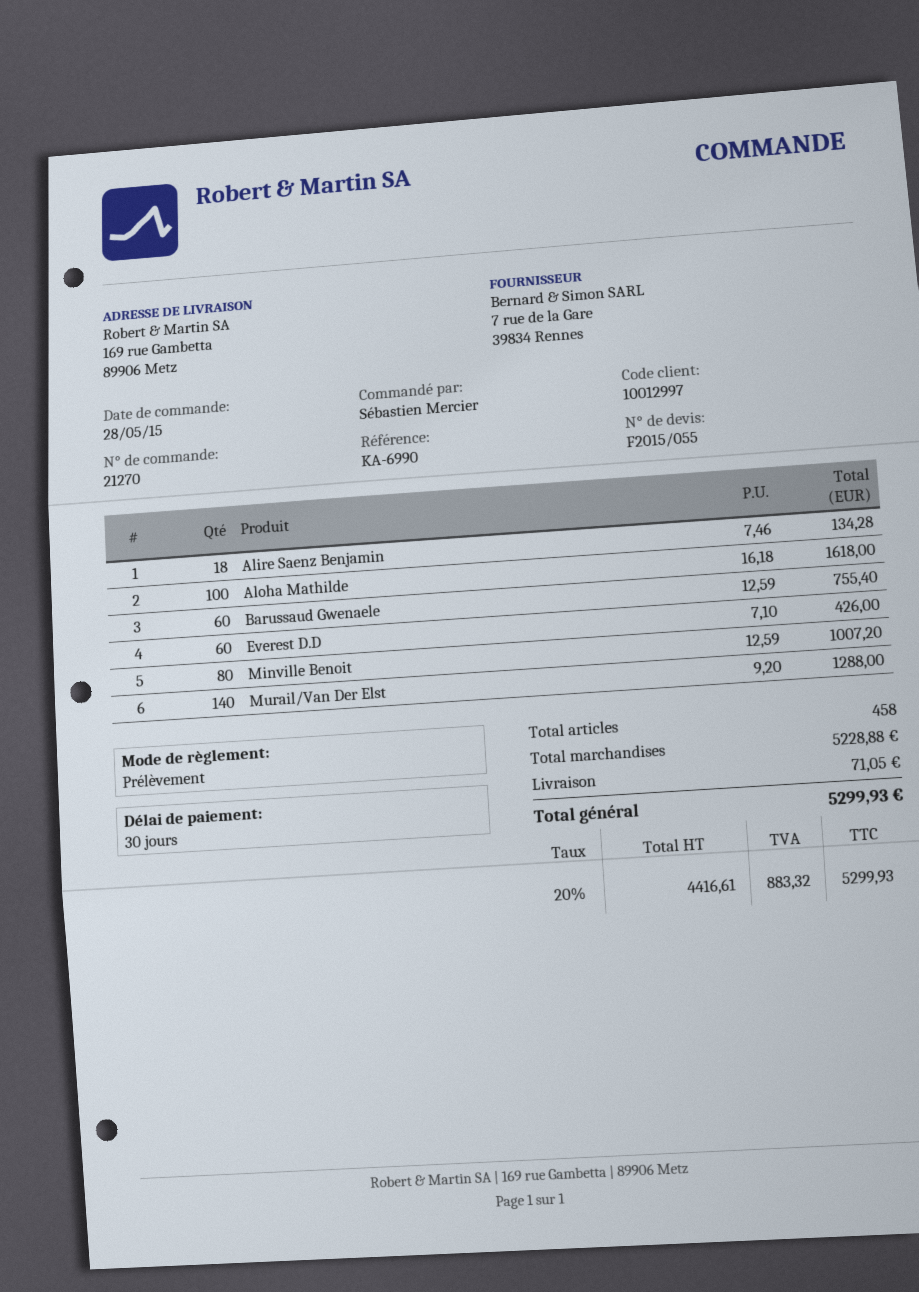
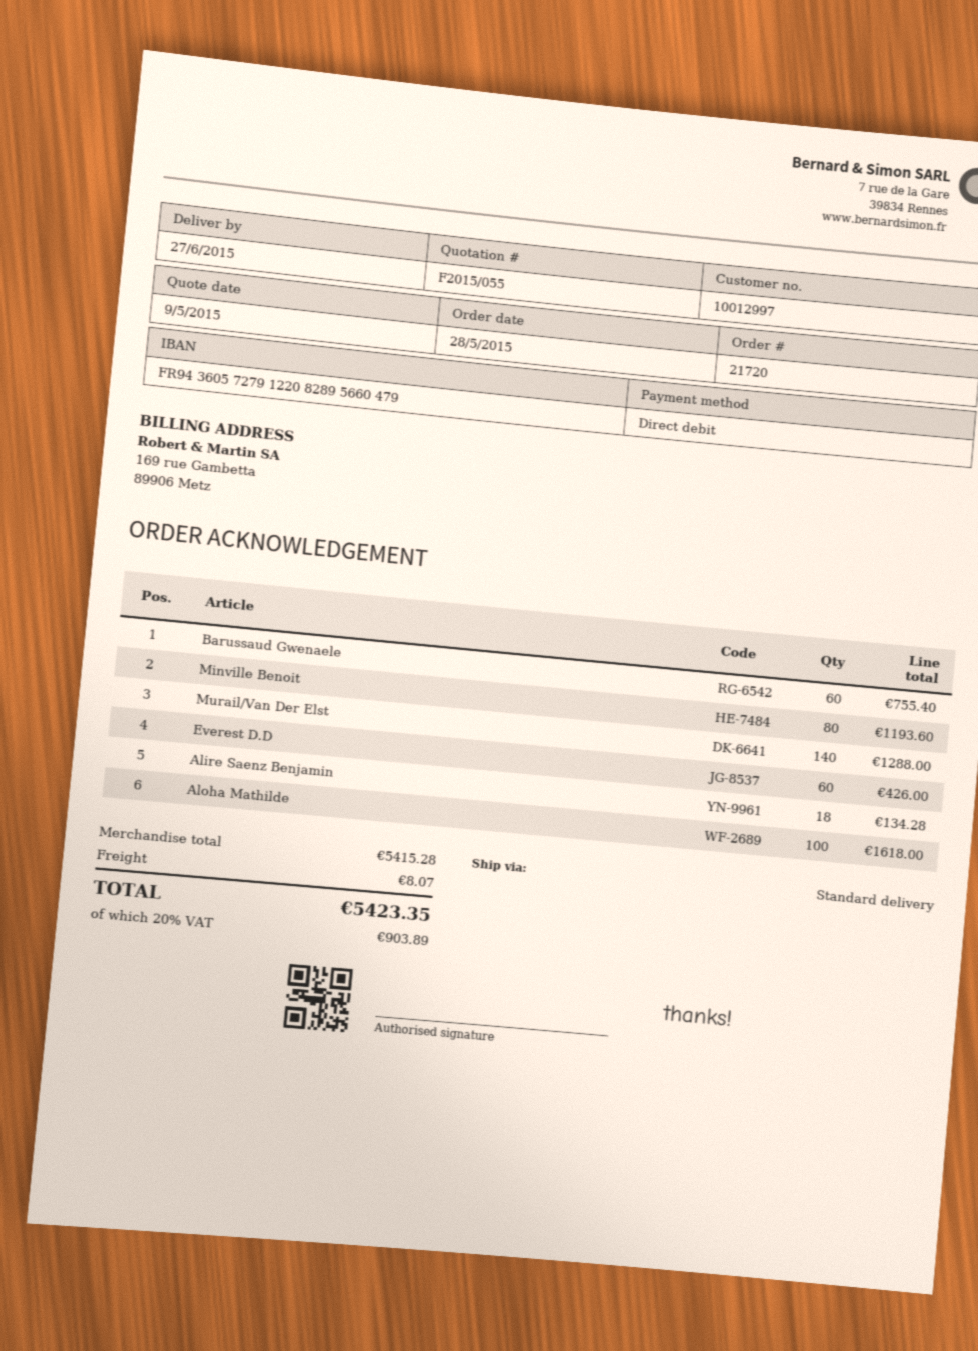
order number: 21270 -> 21720
Minville Benoit: 80 for 1007.20 -> 80 for 1193.60
subtotal: 5228.88 -> 5415.28
shipping: 71.05 -> 8.07
tax: 20% = 883.32 -> 20% = 903.89
total: 5299.93 -> 5423.35

